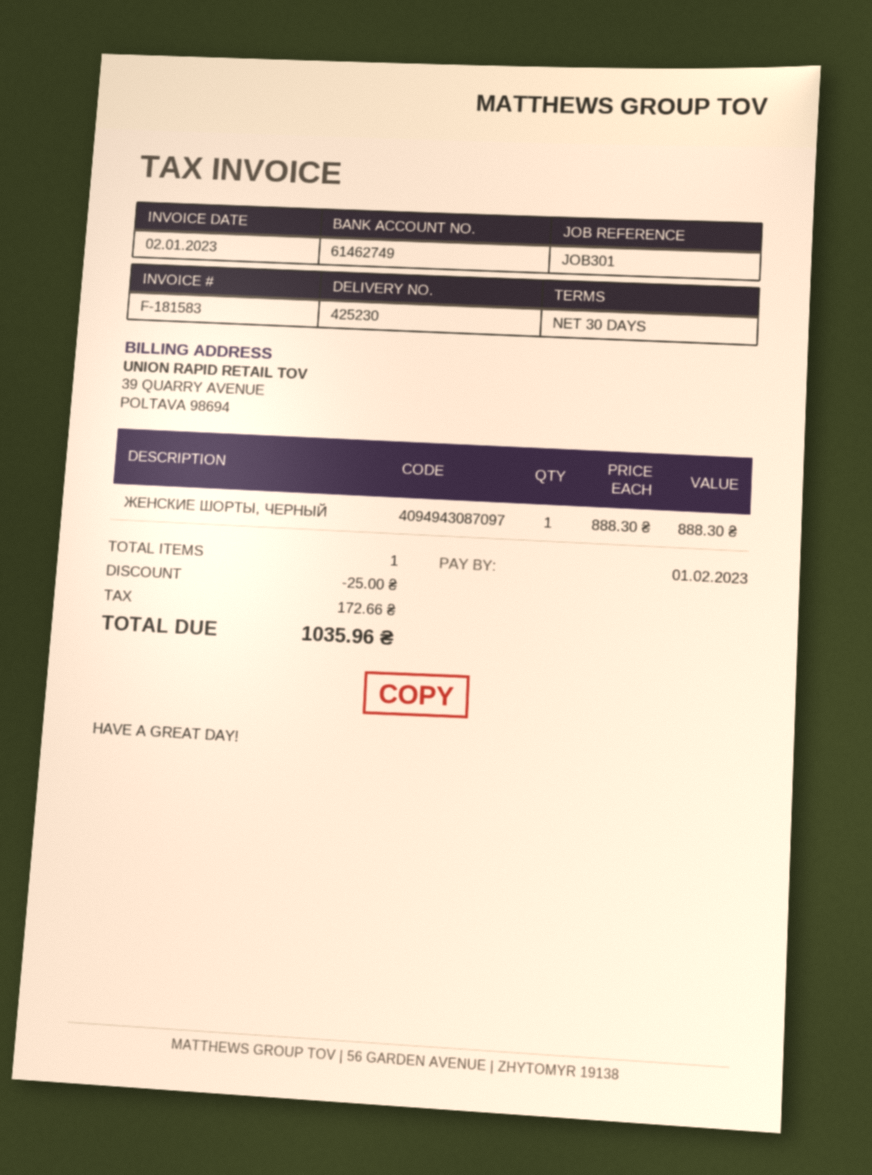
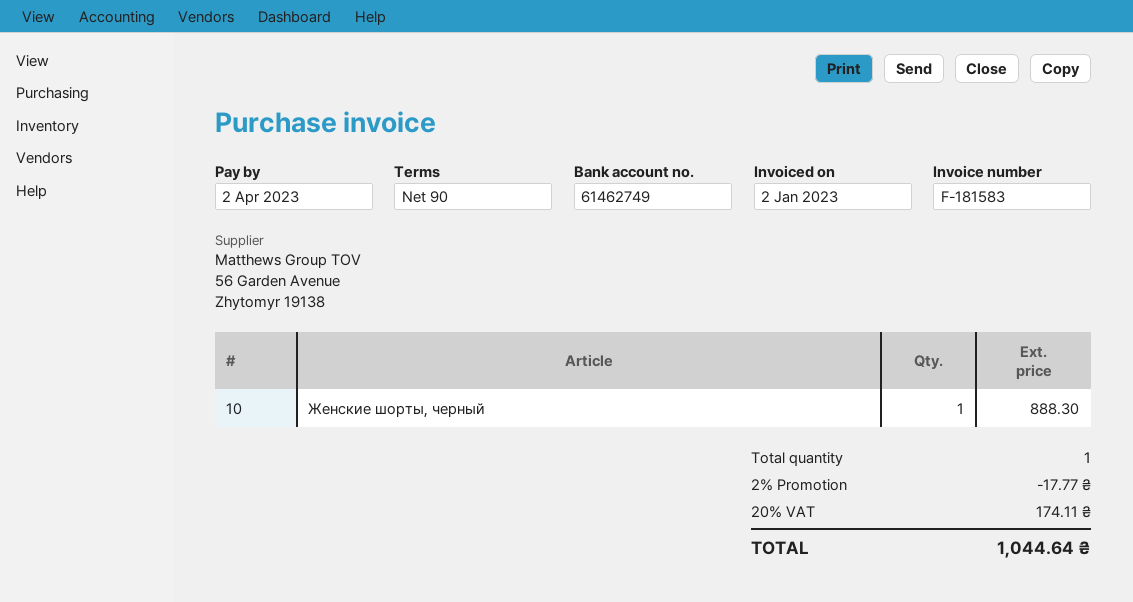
payment terms: 30 days -> 90 days
due date: 2023-02-01 -> 2023-04-02
discount: 25.00 -> 17.77
tax: 172.66 -> 174.11
total: 1035.96 -> 1044.64

